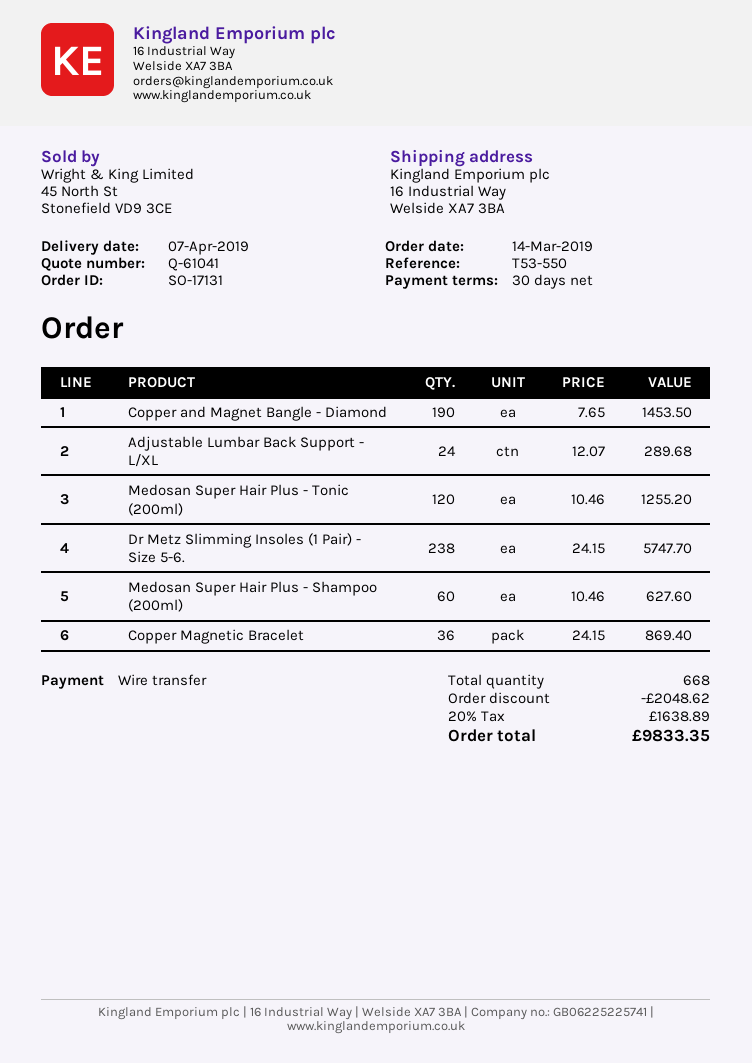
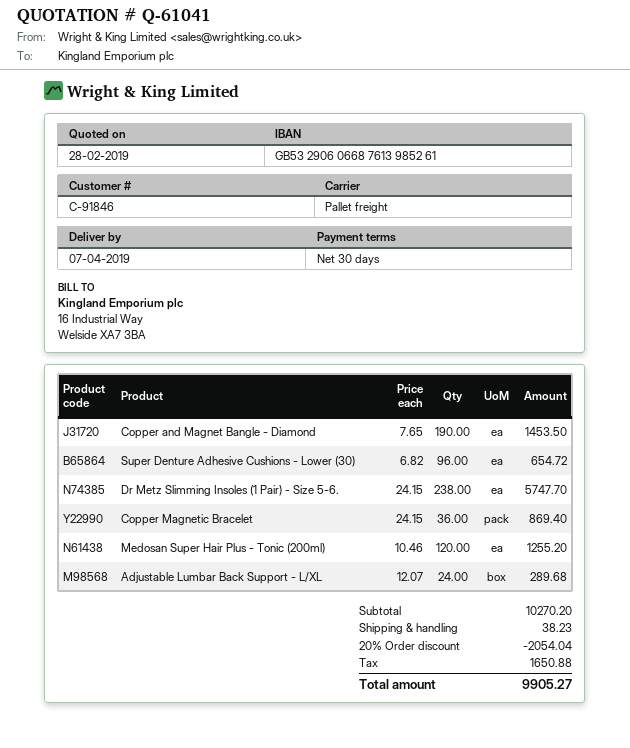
Medosan Super Hair Plus - Shampoo (200ml): 60 x 10.46 = 627.60 -> none
Super Denture Adhesive Cushions - Lower (30): none -> 96 x 6.82 = 654.72
discount: 2048.62 -> 2054.04
shipping: none -> 38.23
tax: 1638.89 -> 1650.88
total: 9833.35 -> 9905.27

